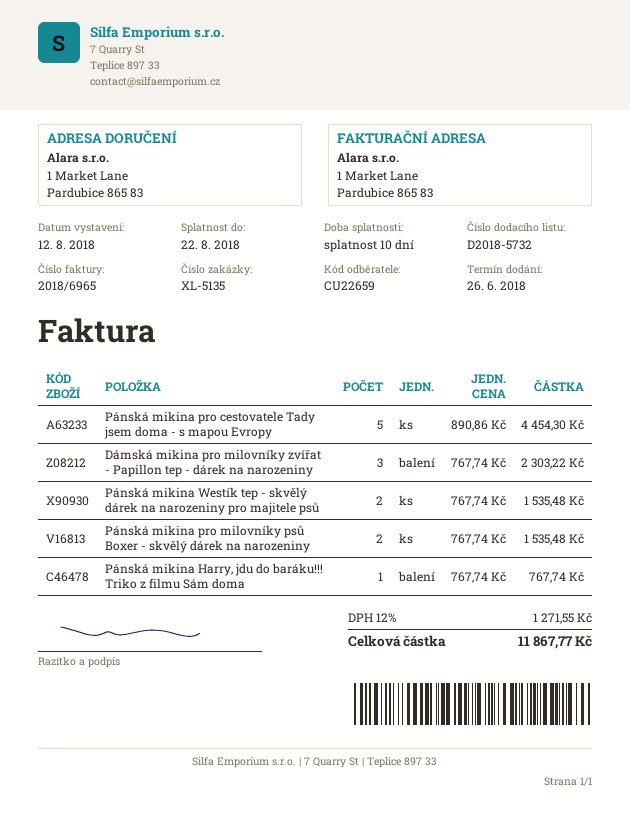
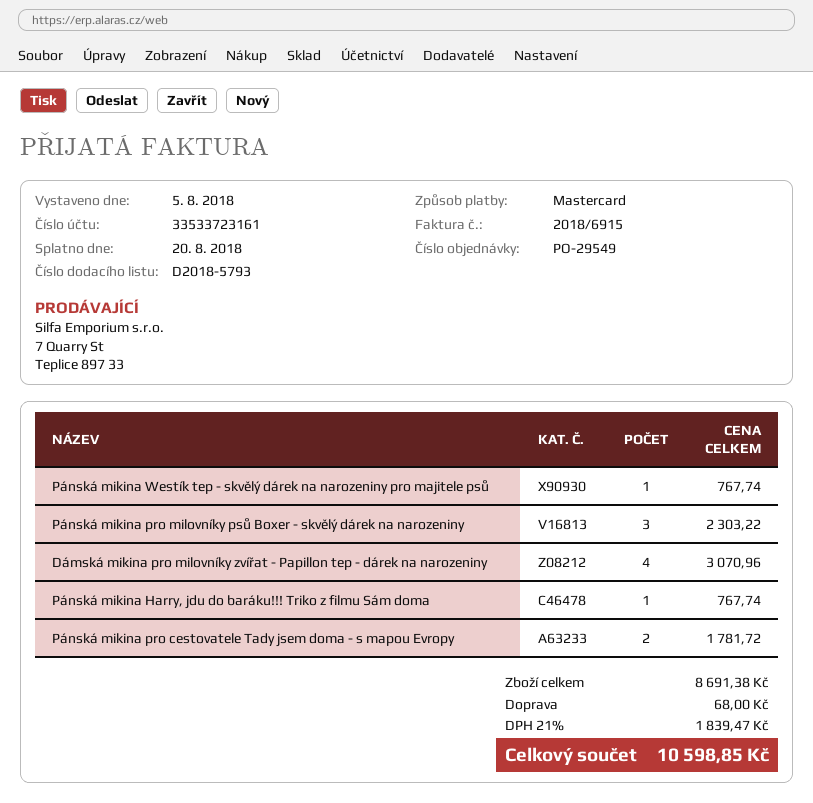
delivery note number: D2018-5732 -> D2018-5793
invoice number: 2018/6965 -> 2018/6915
invoice date: 2018-08-12 -> 2018-08-05
due date: 2018-08-22 -> 2018-08-20
Pánská mikina pro cestovatele Tady jsem doma - s mapou Evropy: 5 for 4454.30 -> 2 for 1781.72
Dámská mikina pro milovníky zvířat - Papillon tep - dárek na narozeniny: 3 for 2303.22 -> 4 for 3070.96
Pánská mikina Westík tep - skvělý dárek na narozeniny pro majitele psů: 2 for 1535.48 -> 1 for 767.74
Pánská mikina pro milovníky psů Boxer - skvělý dárek na narozeniny: 2 for 1535.48 -> 3 for 2303.22
shipping: none -> 68.00
tax: 12% = 1271.55 -> 21% = 1839.47
total: 11867.77 -> 10598.85

